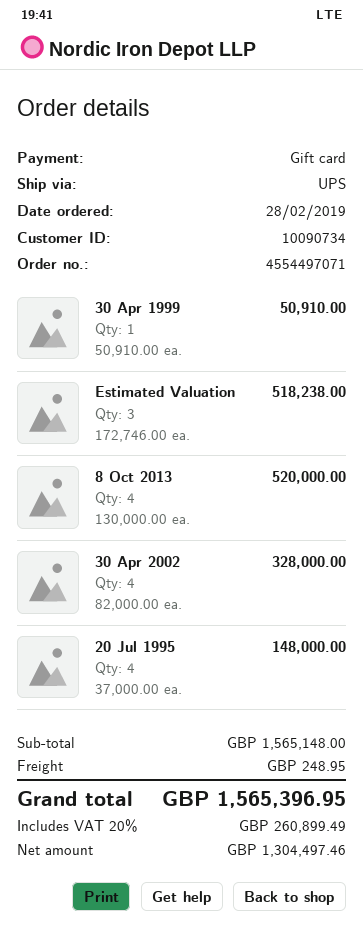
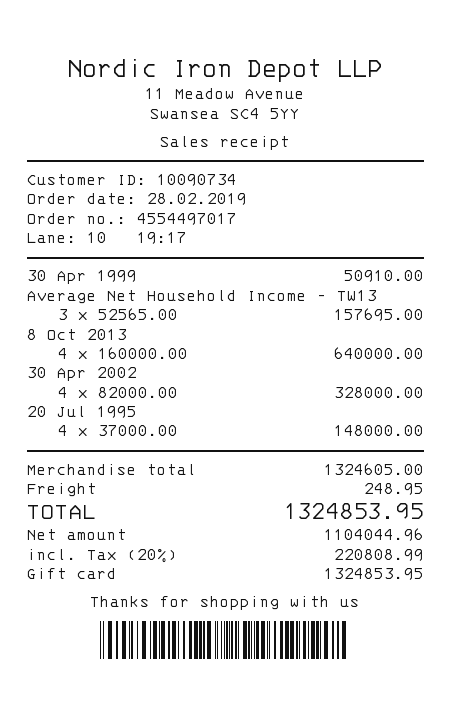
order number: 4554497071 -> 4554497017
Estimated Valuation: 3 x 172746.00 = 518238.00 -> none
8 Oct 2013: 4 x 130000.00 = 520000.00 -> 4 x 160000.00 = 640000.00
Average Net Household Income - TW13: none -> 3 x 52565.00 = 157695.00
subtotal: 1565148.00 -> 1324605.00
net: 1304497.46 -> 1104044.96
tax: 20% = 260899.49 -> 20% = 220808.99
total: 1565396.95 -> 1324853.95

